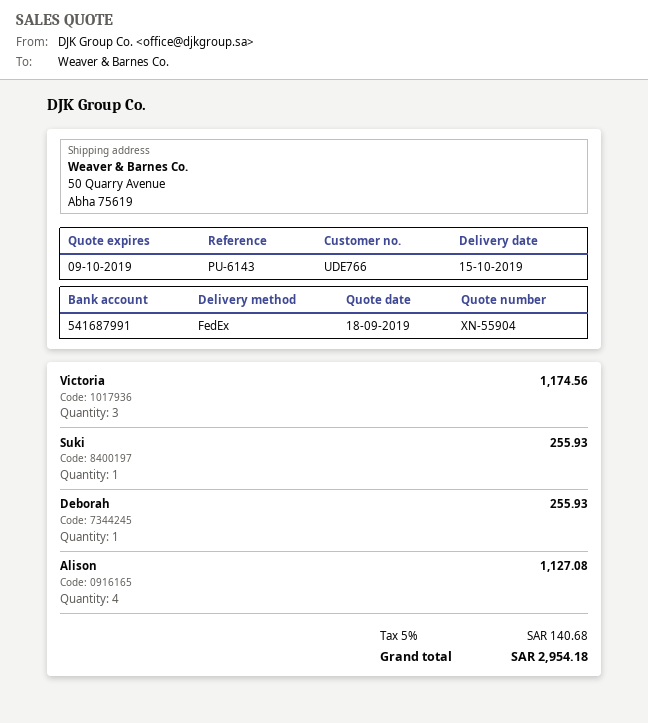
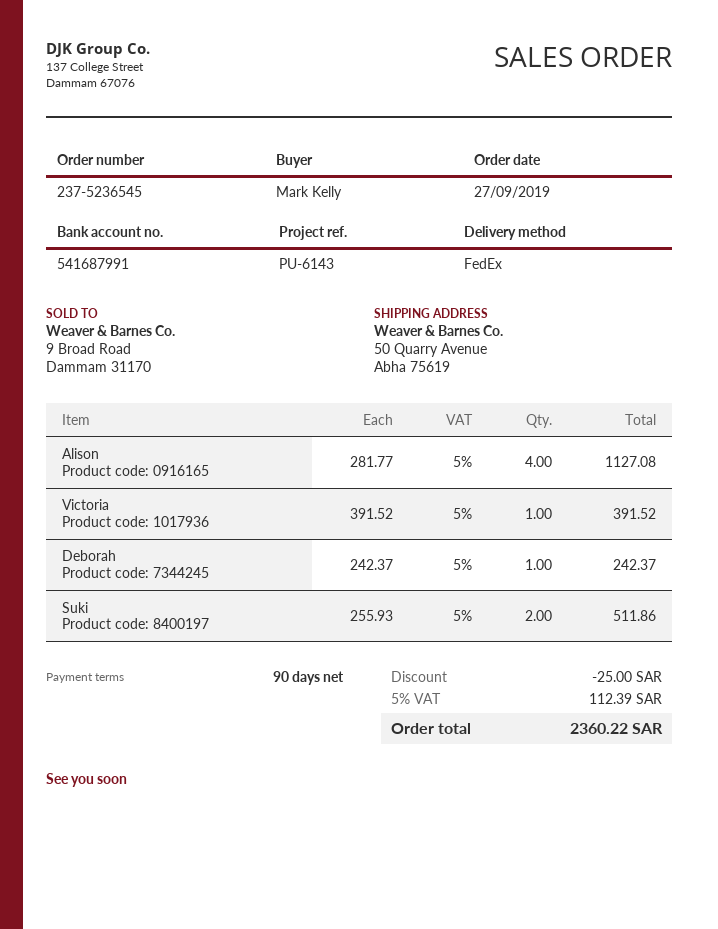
Victoria: 3 for 1174.56 -> 1 for 391.52
Suki: 1 for 255.93 -> 2 for 511.86
Deborah: 1 for 255.93 -> 1 for 242.37
discount: none -> 25.00
tax: 5% = 140.68 -> 5% = 112.39
total: 2954.18 -> 2360.22

